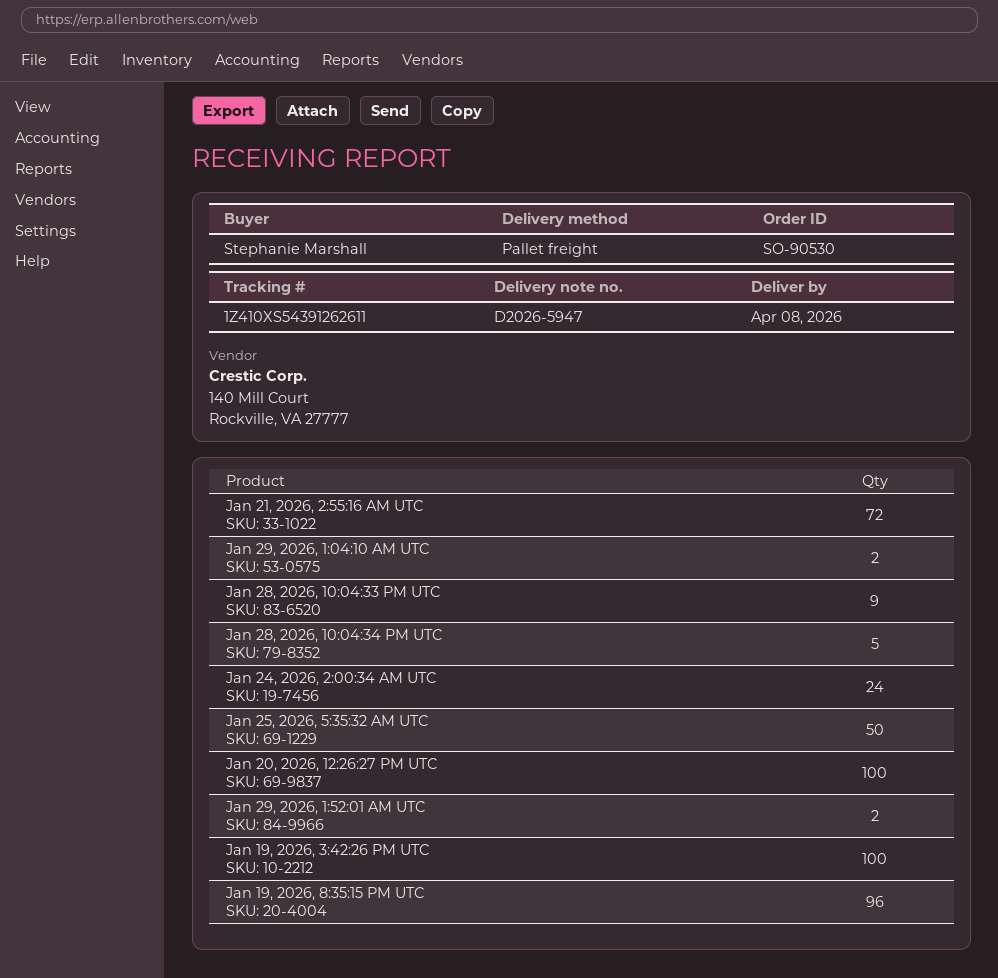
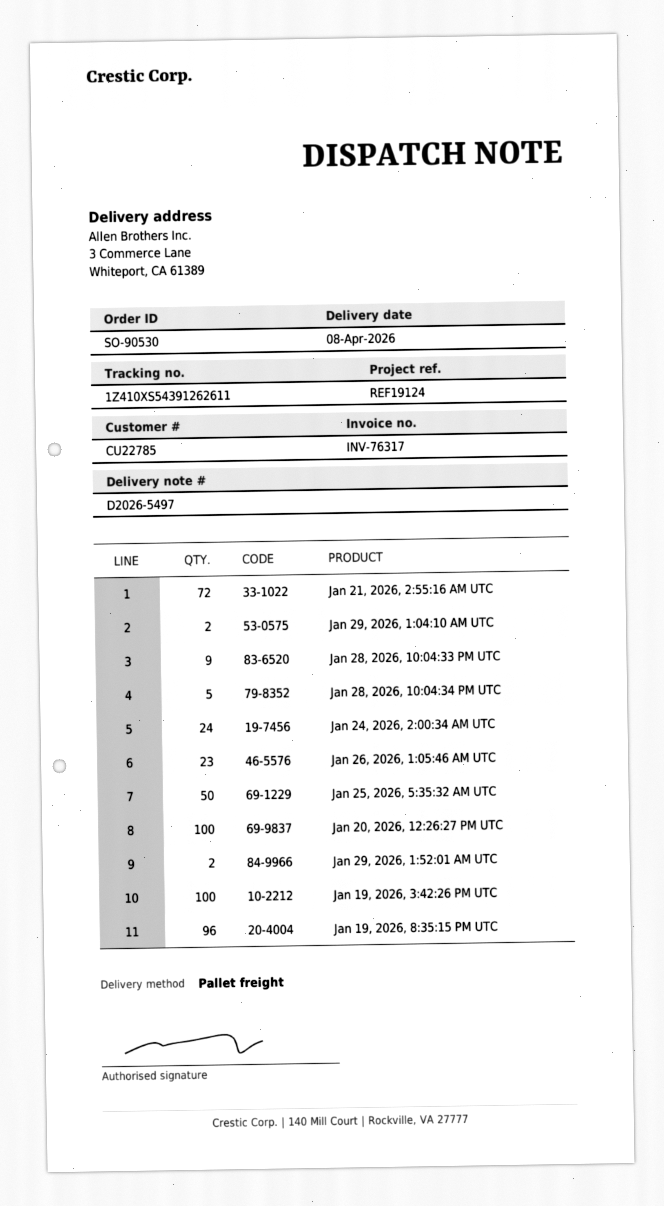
delivery note number: D2026-5947 -> D2026-5497
Jan 26, 2026, 1:05:46 AM UTC: none -> 23

